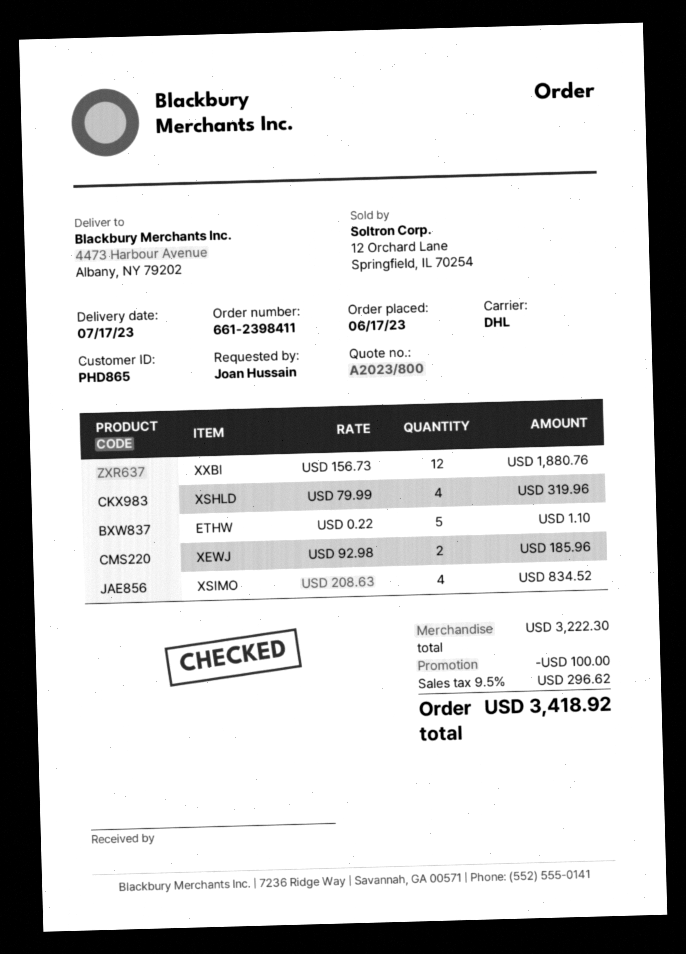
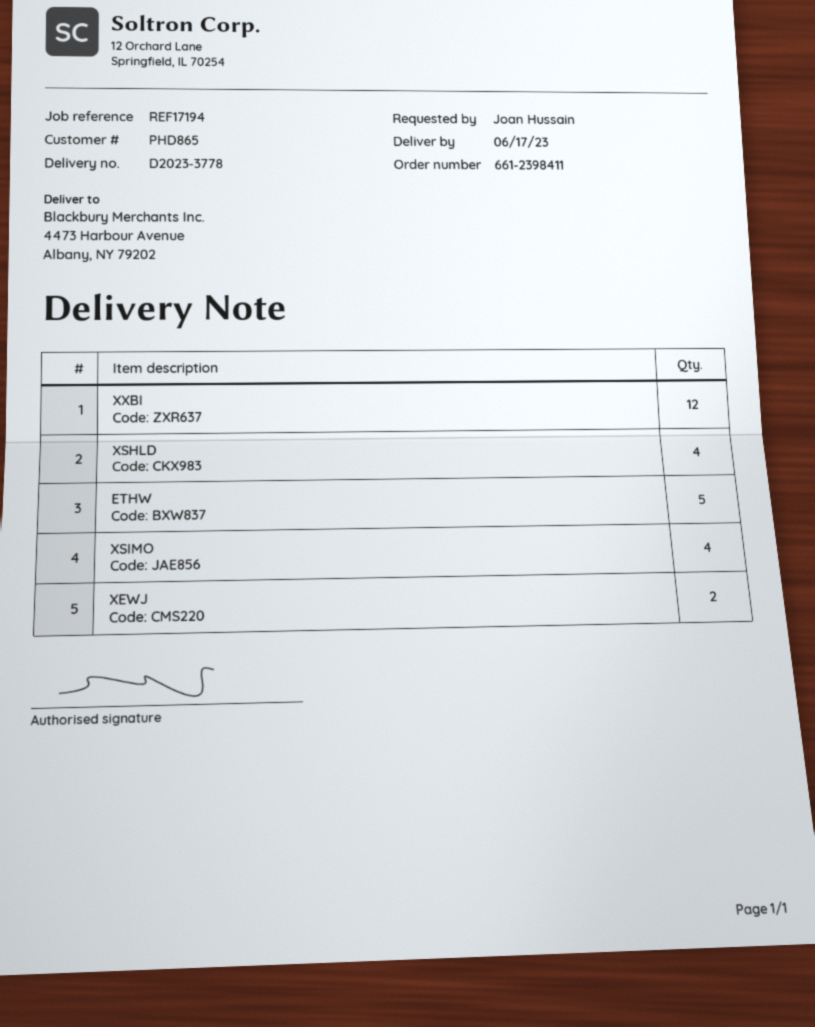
delivery date: 2023-07-17 -> 2023-06-17

